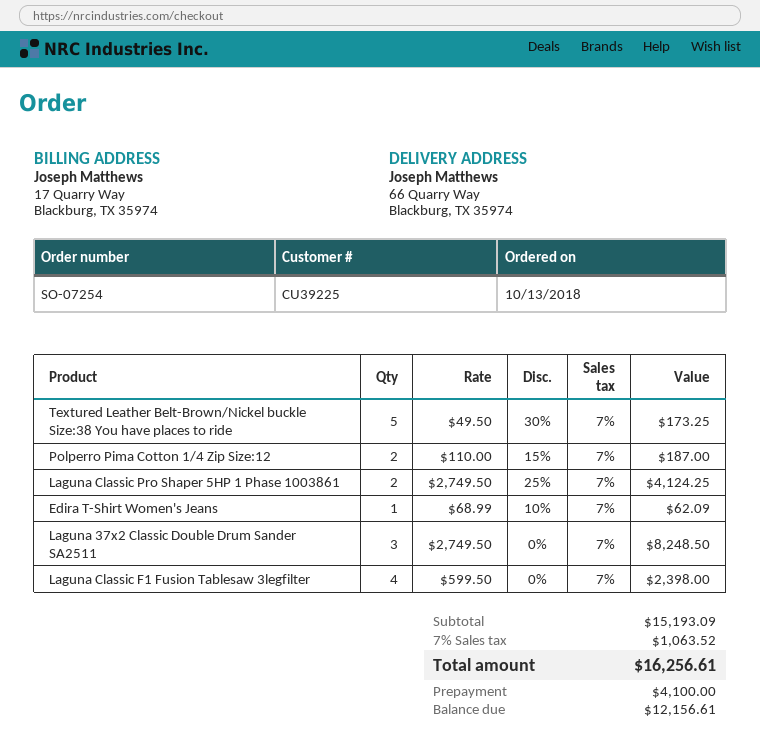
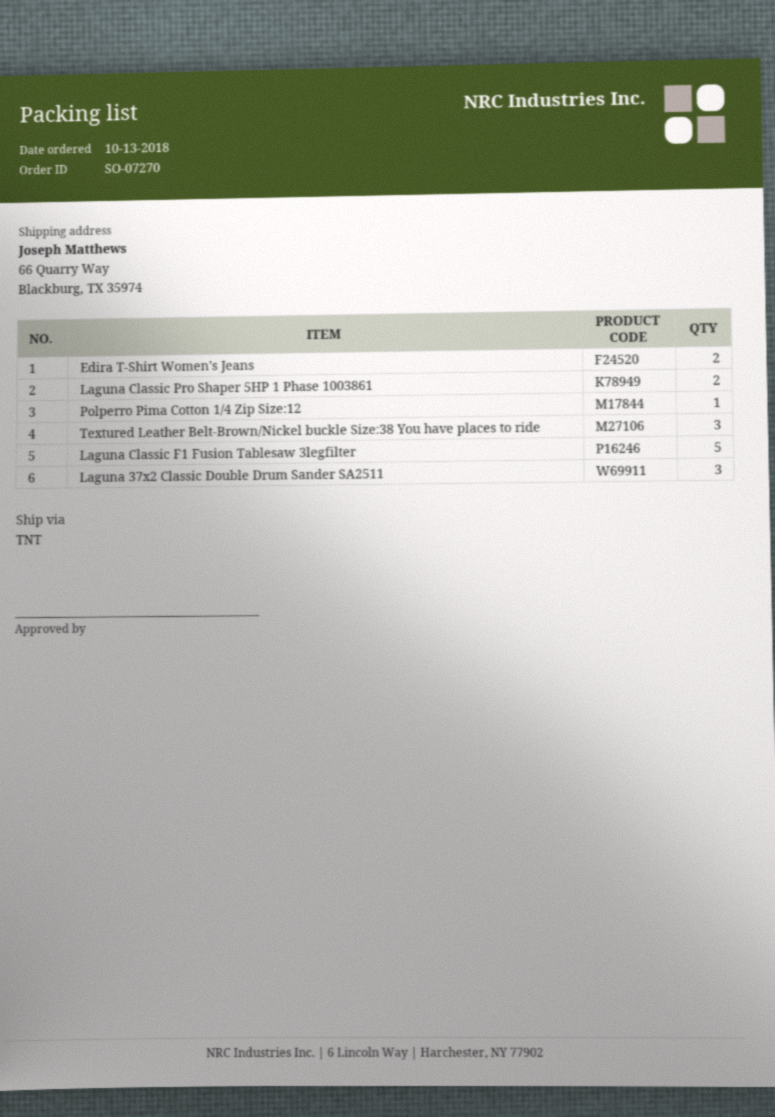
order number: SO-07254 -> SO-07270
Textured Leather Belt-Brown/Nickel buckle Size:38 You have places to ride: 5 -> 3
Polperro Pima Cotton 1/4 Zip Size:12: 2 -> 1
Edira T-Shirt Women's Jeans: 1 -> 2
Laguna Classic F1 Fusion Tablesaw 3legfilter: 4 -> 5

